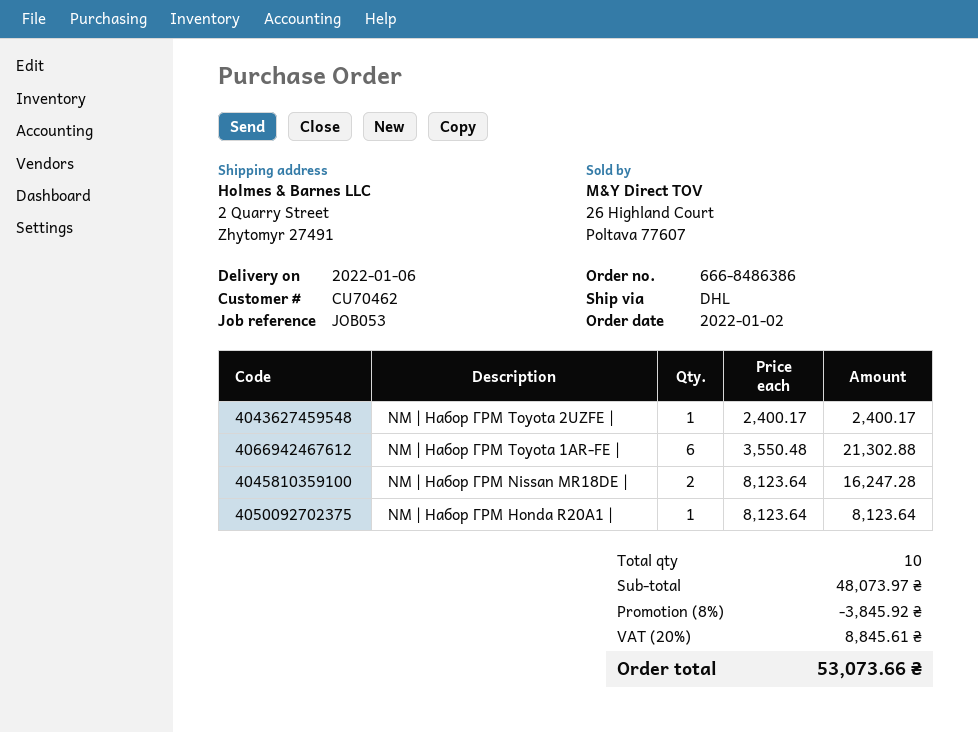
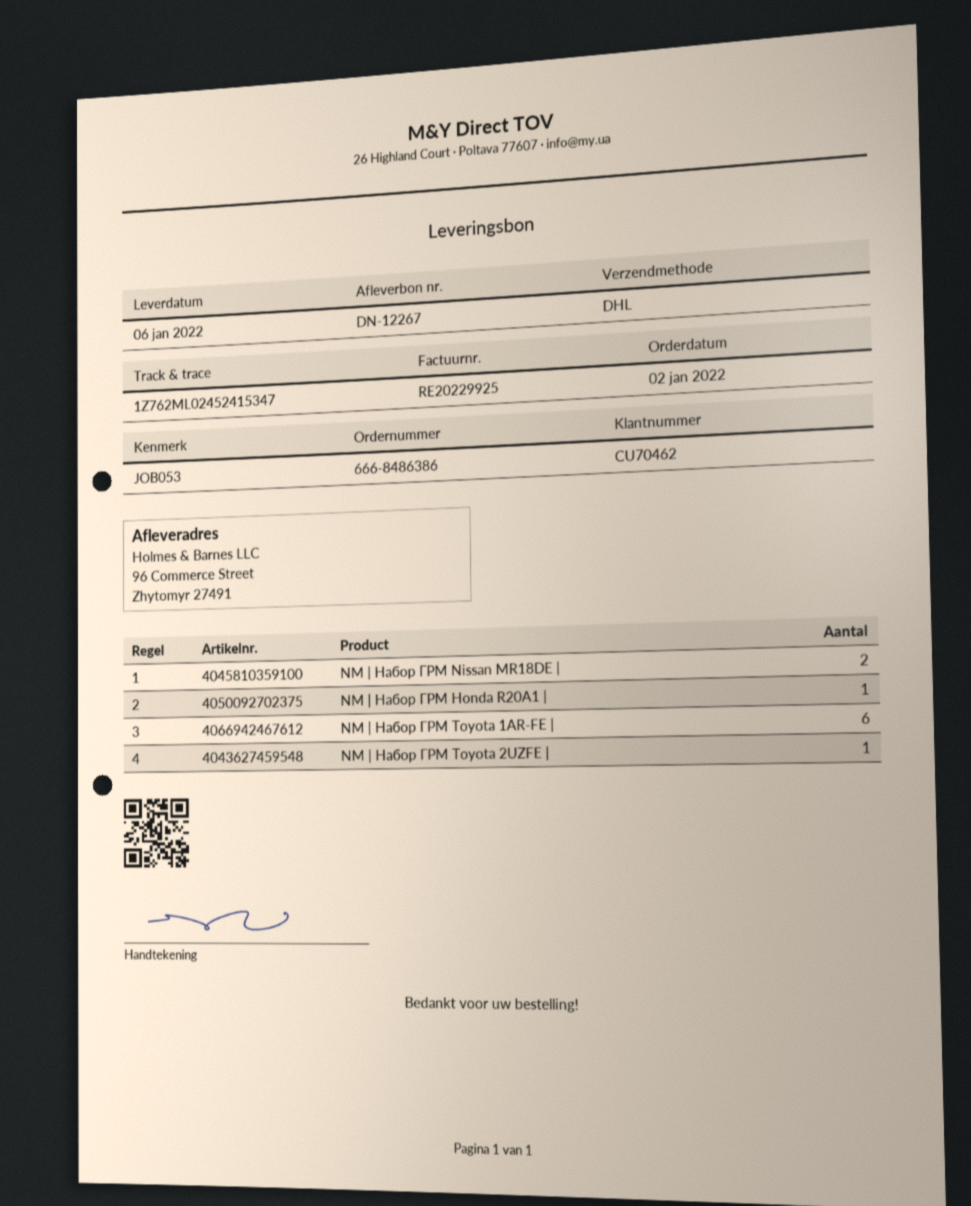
ship to: 2 Quarry Street, Zhytomyr 27491 -> 96 Commerce Street, Zhytomyr 27491

